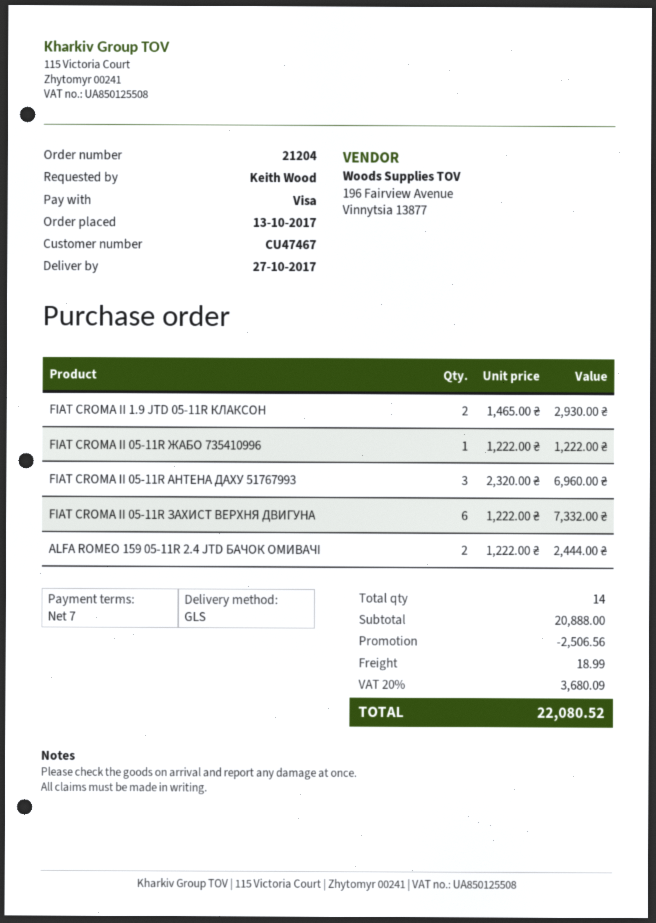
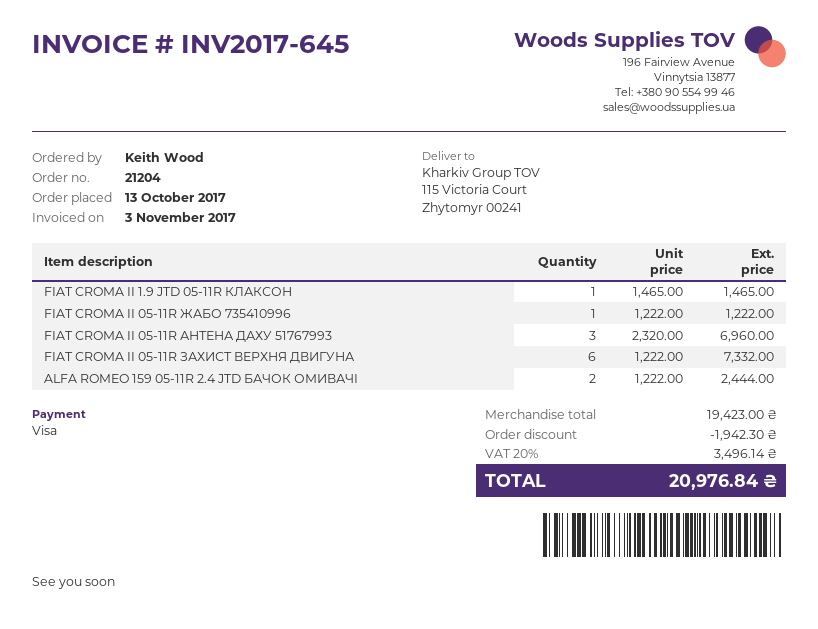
FIAT CROMA II 1.9 JTD 05-11R КЛАКСОН: 2 x 1465.00 = 2930.00 -> 1 x 1465.00 = 1465.00
subtotal: 20888.00 -> 19423.00
discount: 2506.56 -> 1942.30
shipping: 18.99 -> none
tax: 20% = 3680.09 -> 20% = 3496.14
total: 22080.52 -> 20976.84

